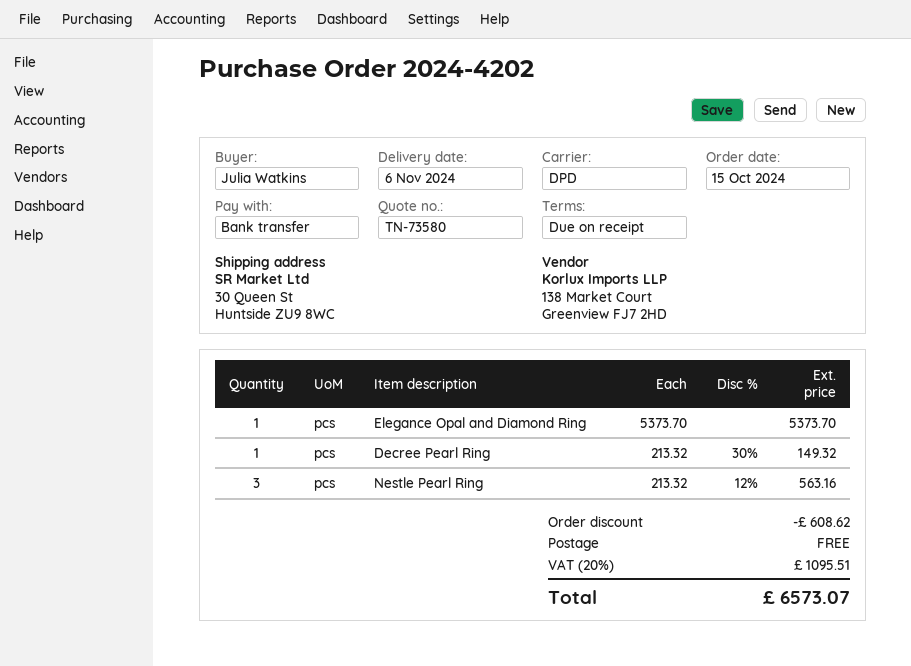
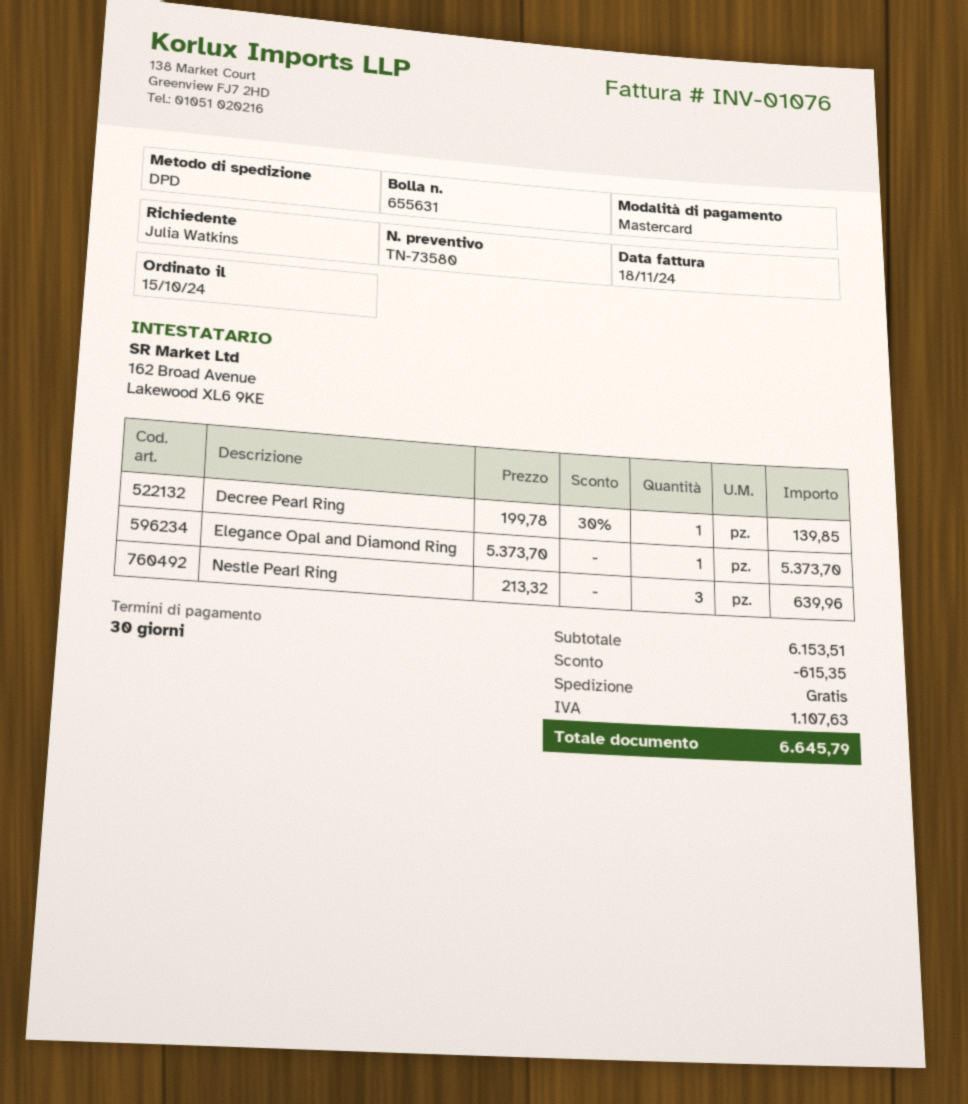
payment terms: on receipt -> 30 days
payment method: bank transfer -> Mastercard
Decree Pearl Ring: 1 x 213.32 - 30% = 149.32 -> 1 x 199.78 - 30% = 139.85
Nestle Pearl Ring: 3 x 213.32 - 12% = 563.16 -> 3 x 213.32 = 639.96
discount: 608.62 -> 615.35
tax: 1095.51 -> 1107.63
total: 6573.07 -> 6645.79

